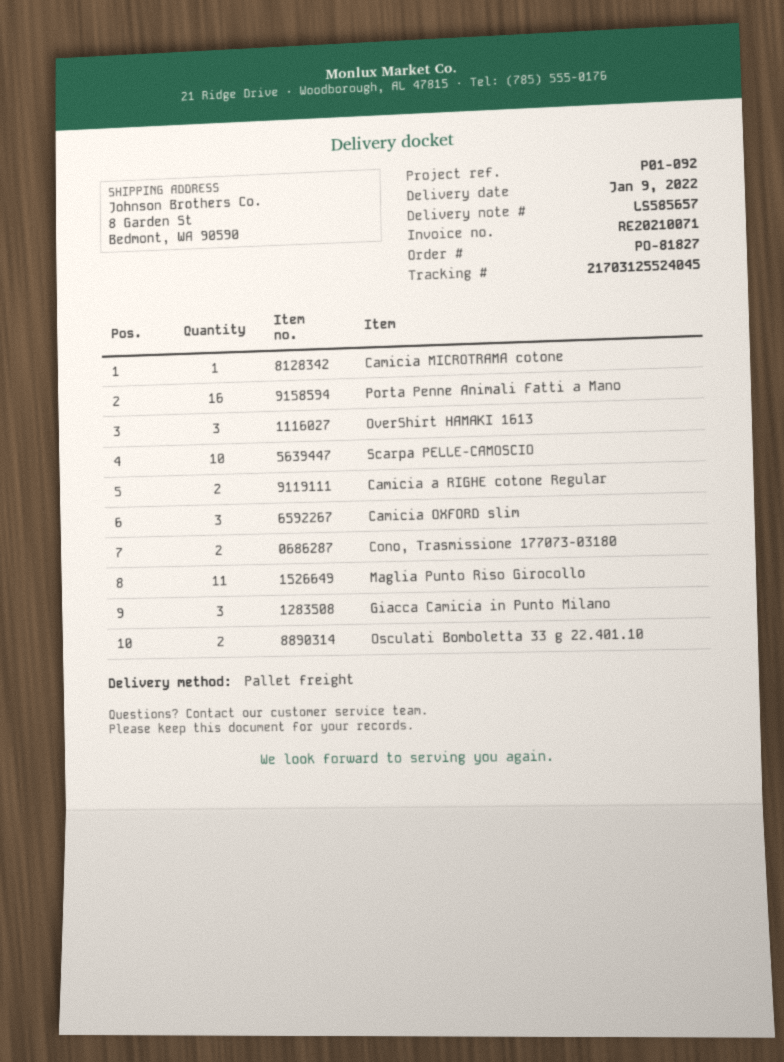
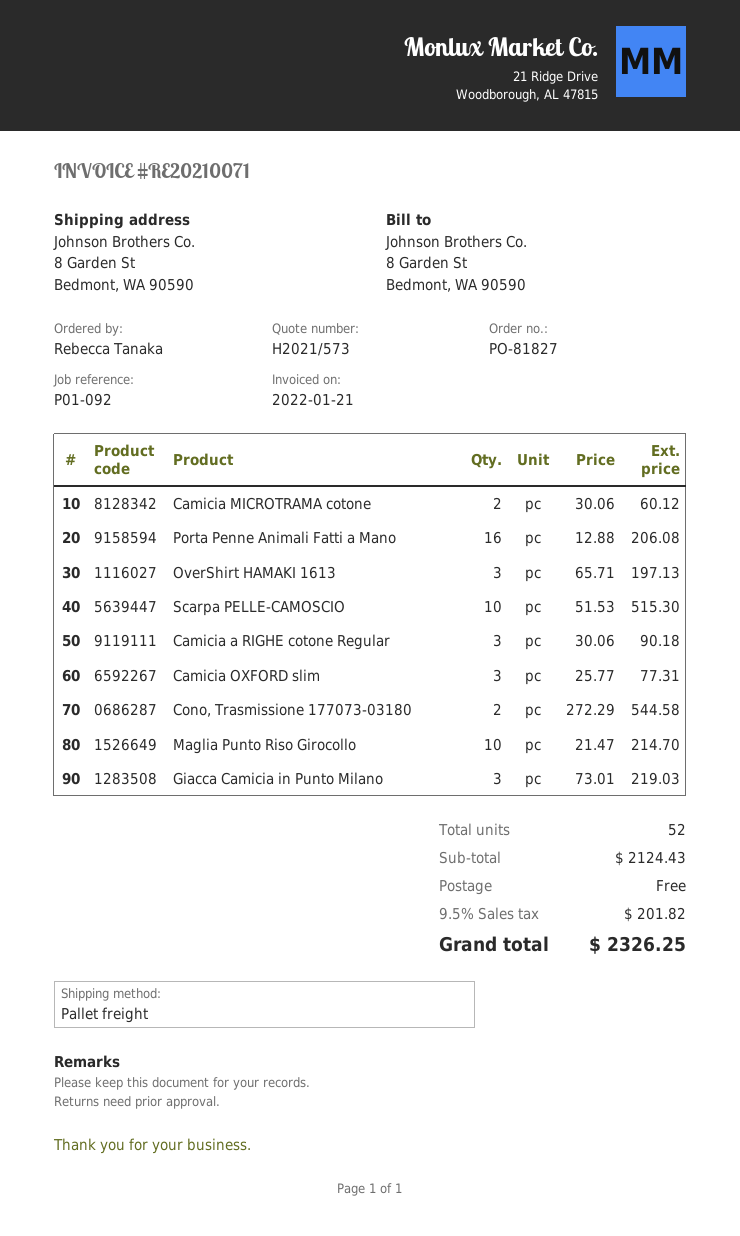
Camicia MICROTRAMA cotone: 1 -> 2
Camicia a RIGHE cotone Regular: 2 -> 3
Maglia Punto Riso Girocollo: 11 -> 10
Osculati Bomboletta 33 g 22.401.10: 2 -> none

